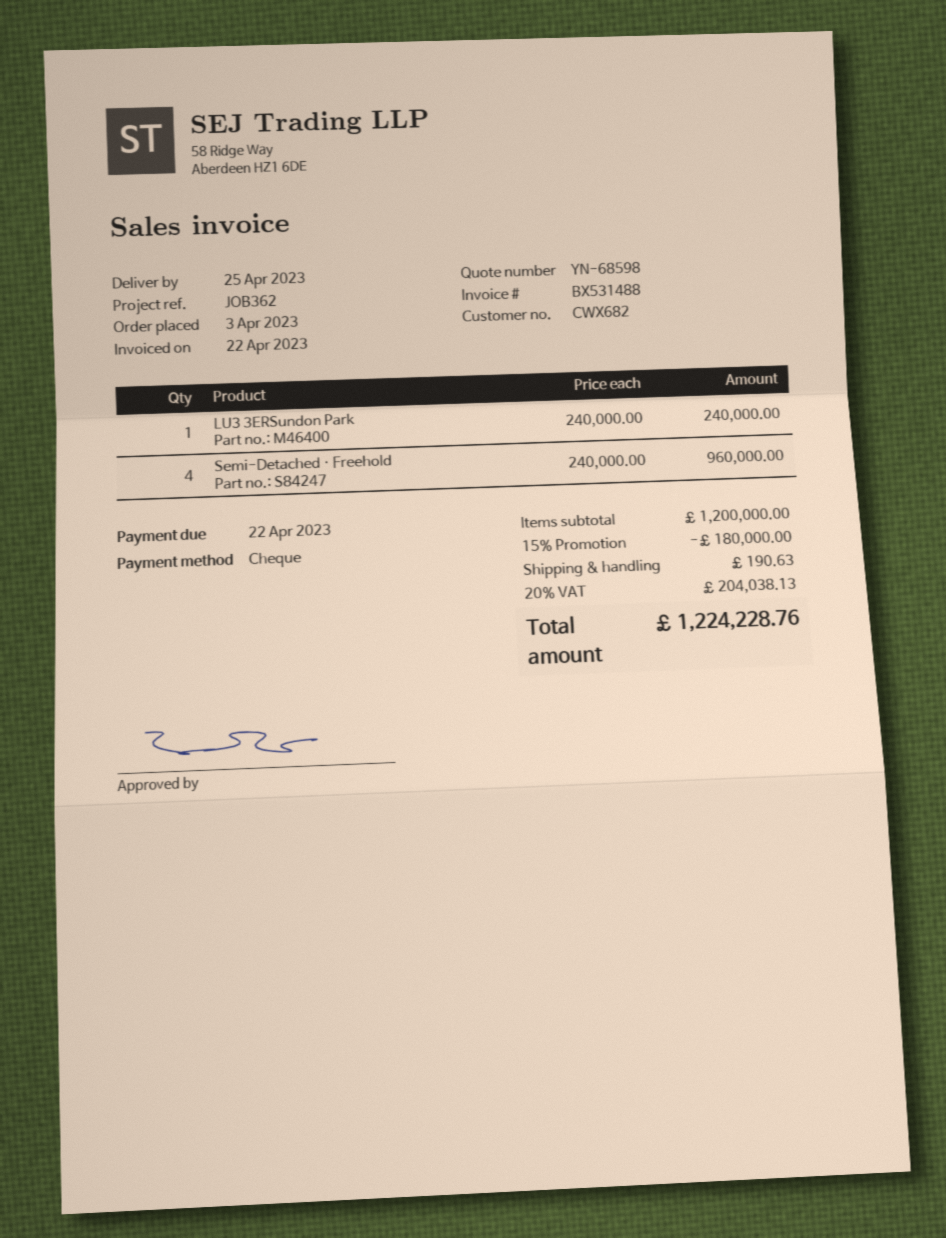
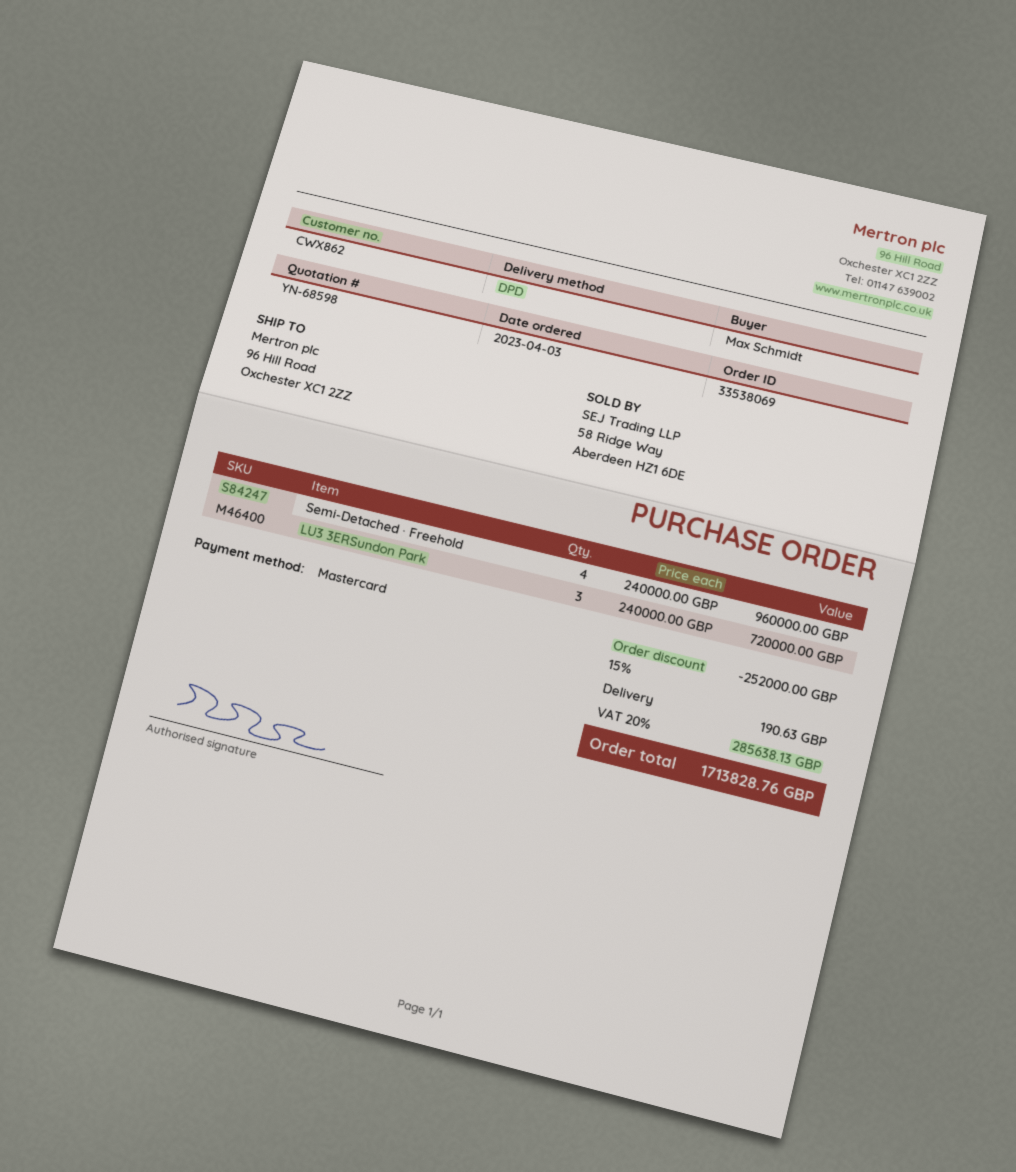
customer number: CWX682 -> CWX862
payment method: cheque -> Mastercard
LU3 3ERSundon Park: 1 x 240000.00 = 240000.00 -> 3 x 240000.00 = 720000.00
discount: 15% = 180000.00 -> 15% = 252000.00
tax: 20% = 204038.13 -> 20% = 285638.13
total: 1224228.76 -> 1713828.76

